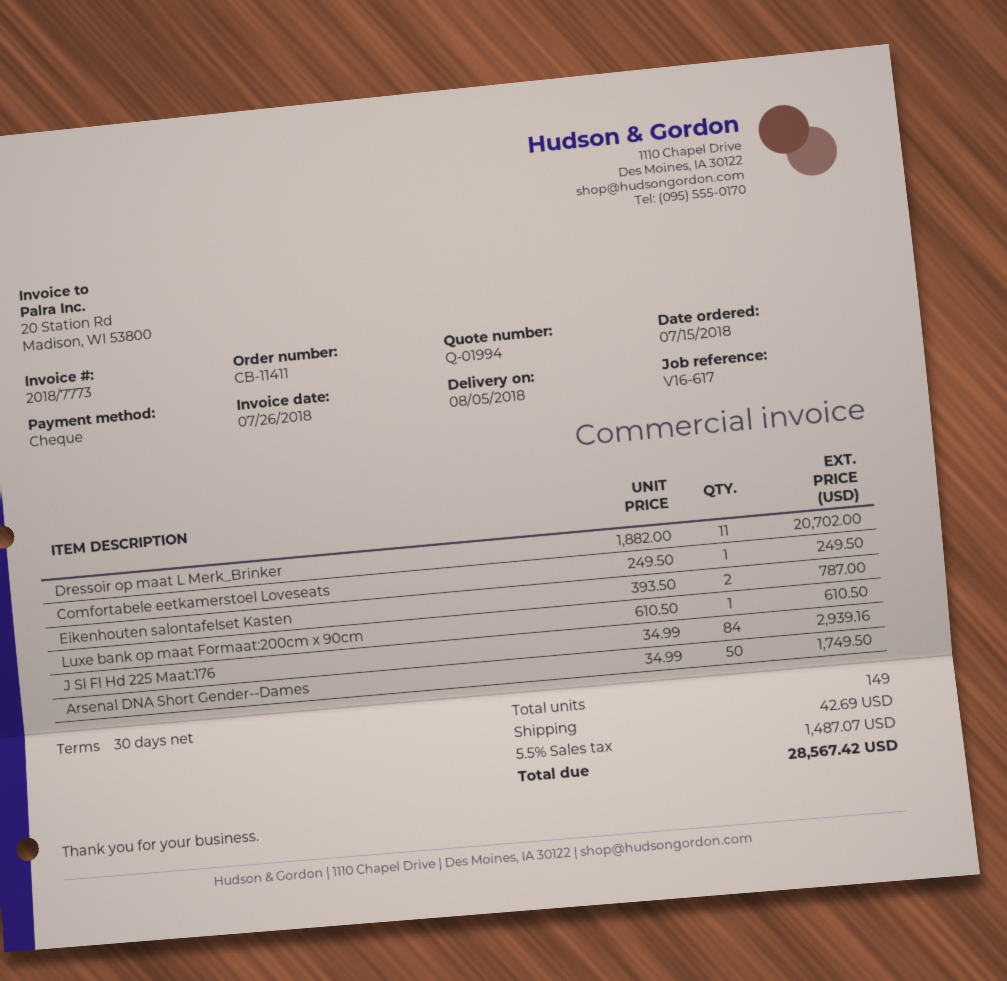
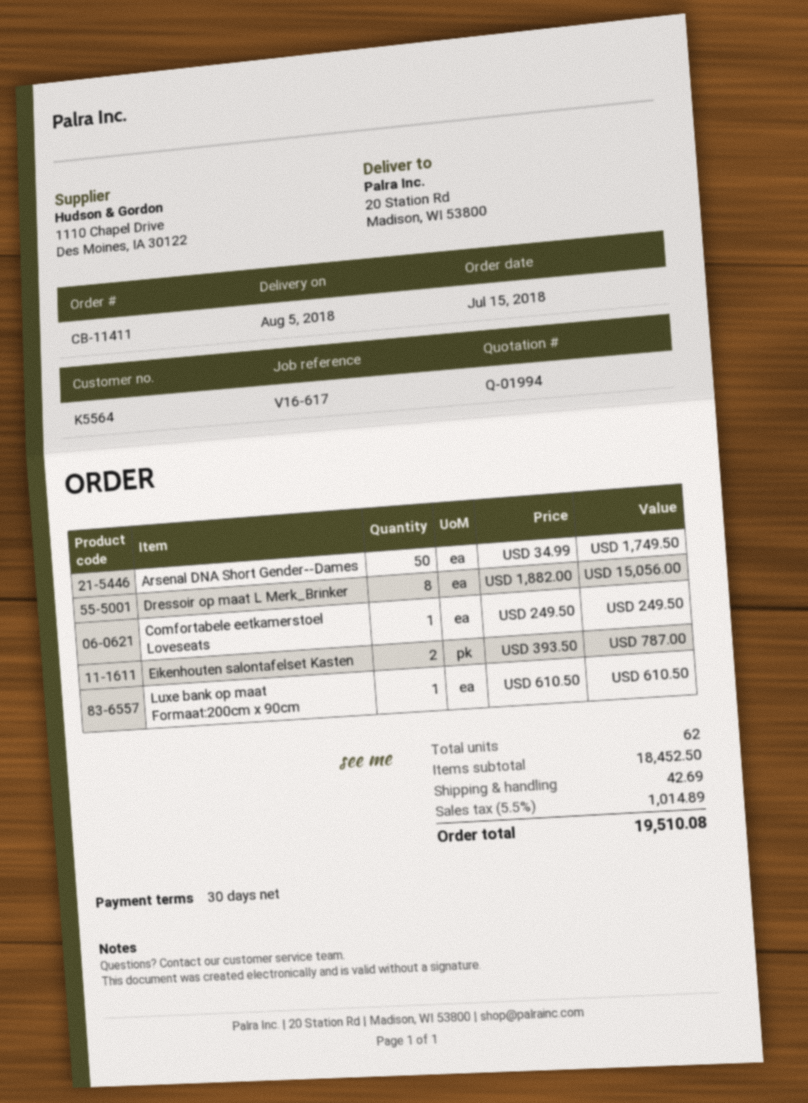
Dressoir op maat L Merk_Brinker: 11 x 1882.00 = 20702.00 -> 8 x 1882.00 = 15056.00
J Sl Fl Hd 225 Maat:176: 84 x 34.99 = 2939.16 -> none
total quantity: 149 -> 62
tax: 5.5% = 1487.07 -> 5.5% = 1014.89
total: 28567.42 -> 19510.08

